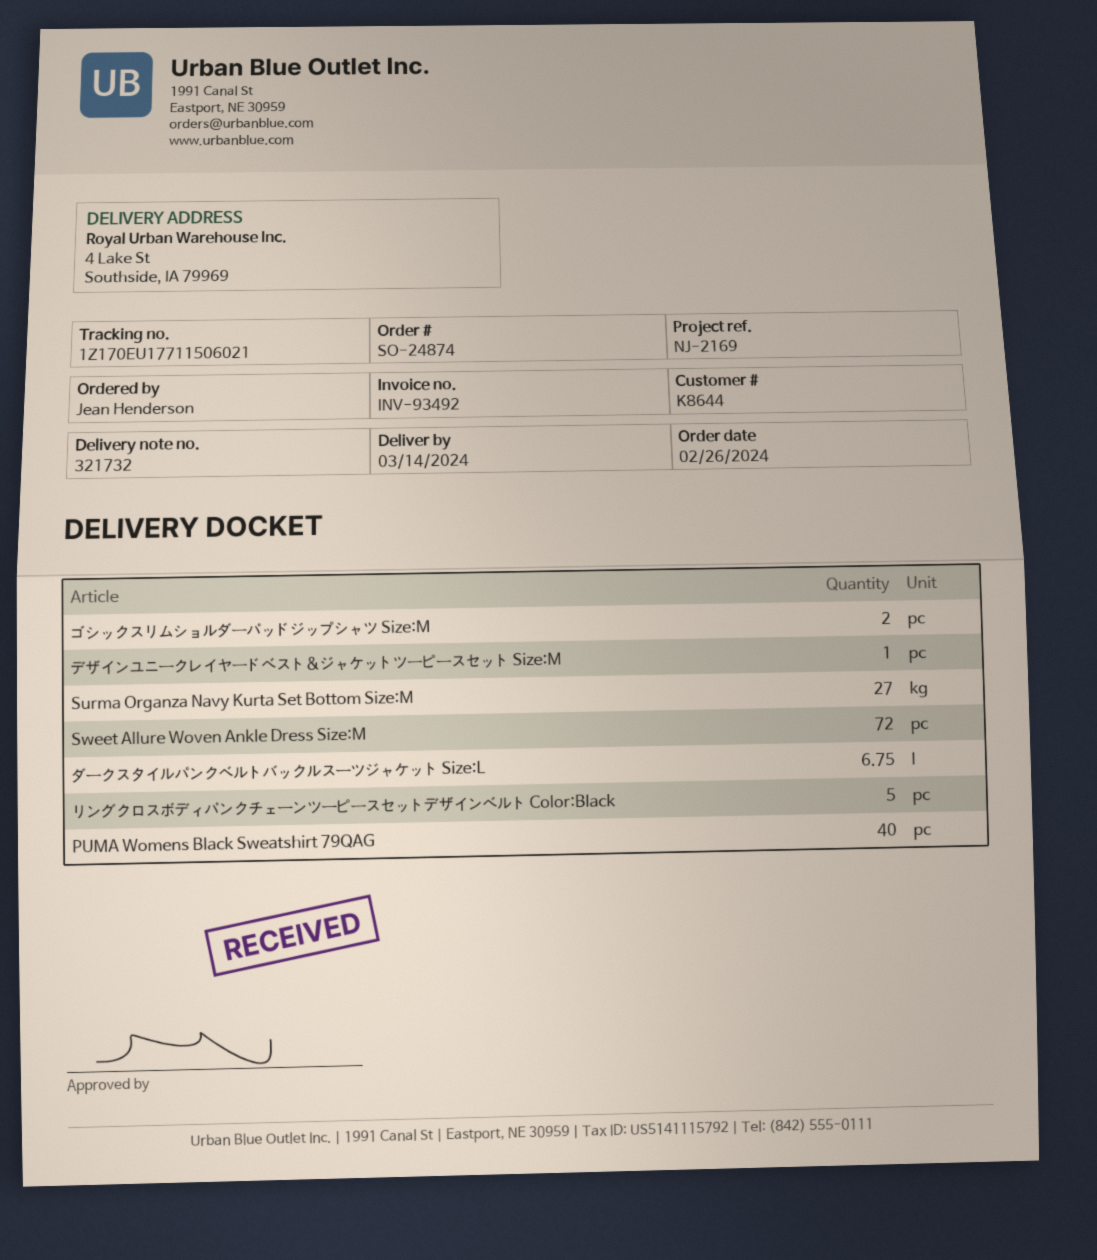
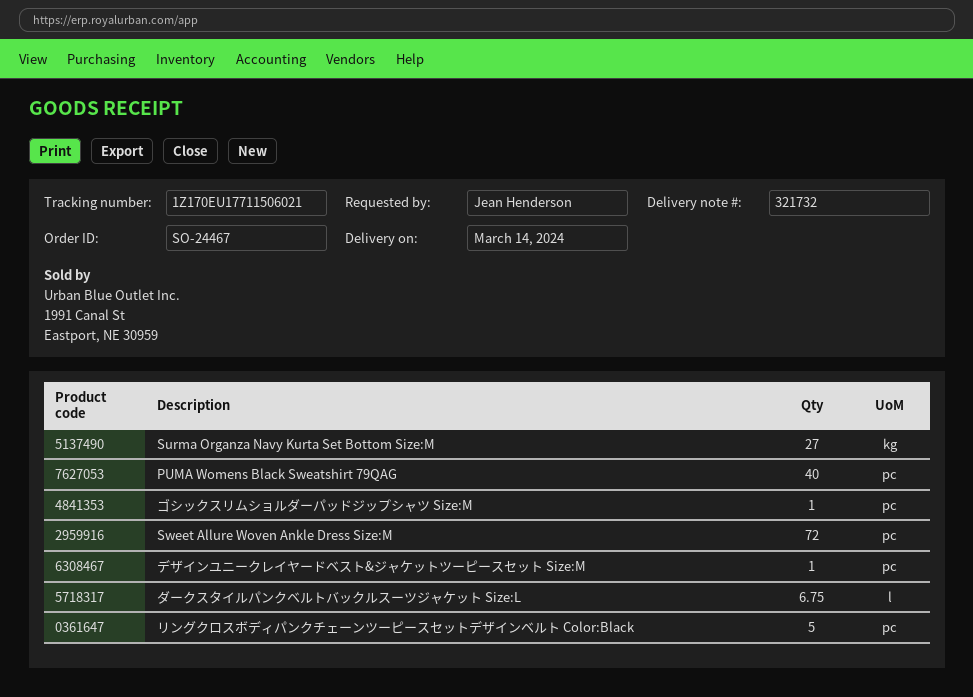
order number: SO-24874 -> SO-24467
ゴシックスリムショルダーパッドジップシャツ Size:M: 2 -> 1

